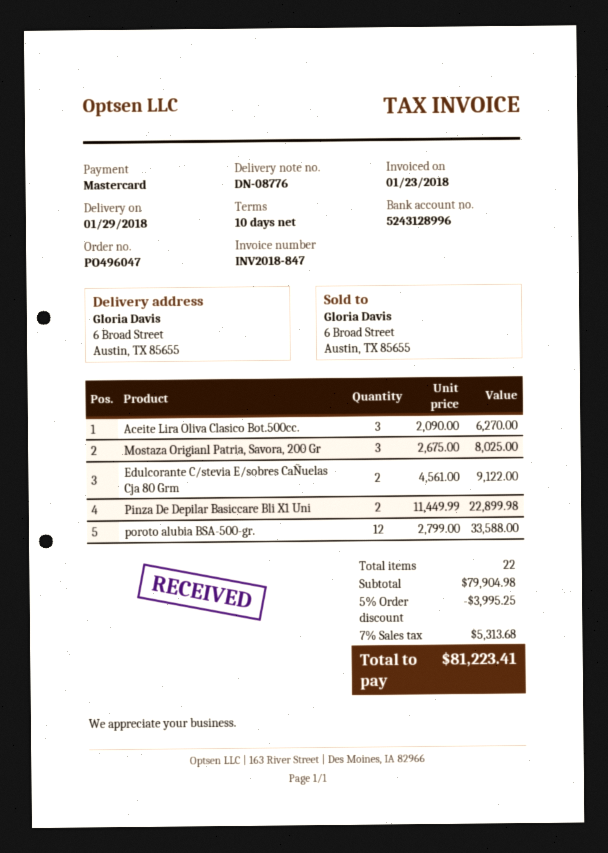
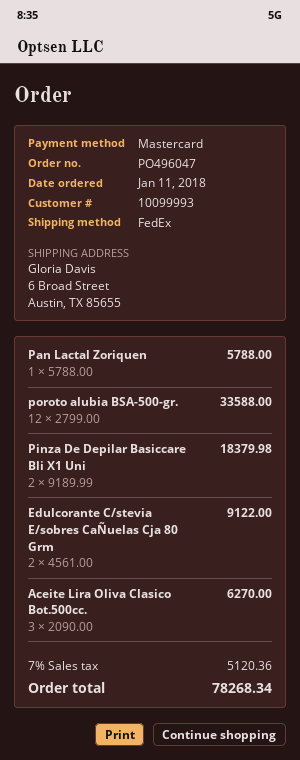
Mostaza Origianl Patria, Savora, 200 Gr: 3 x 2675.00 = 8025.00 -> none
Pinza De Depilar Basiccare Bli X1 Uni: 2 x 11449.99 = 22899.98 -> 2 x 9189.99 = 18379.98
Pan Lactal Zoriquen: none -> 1 x 5788.00 = 5788.00
discount: 5% = 3995.25 -> none
tax: 7% = 5313.68 -> 7% = 5120.36
total: 81223.41 -> 78268.34

